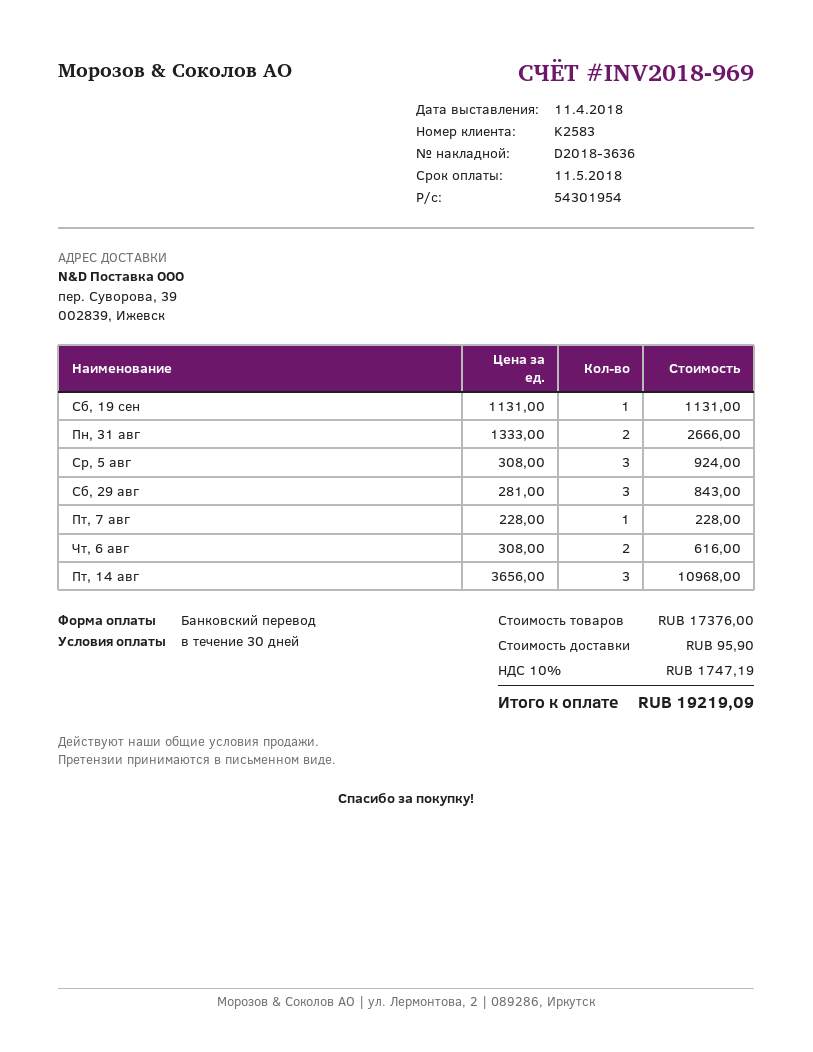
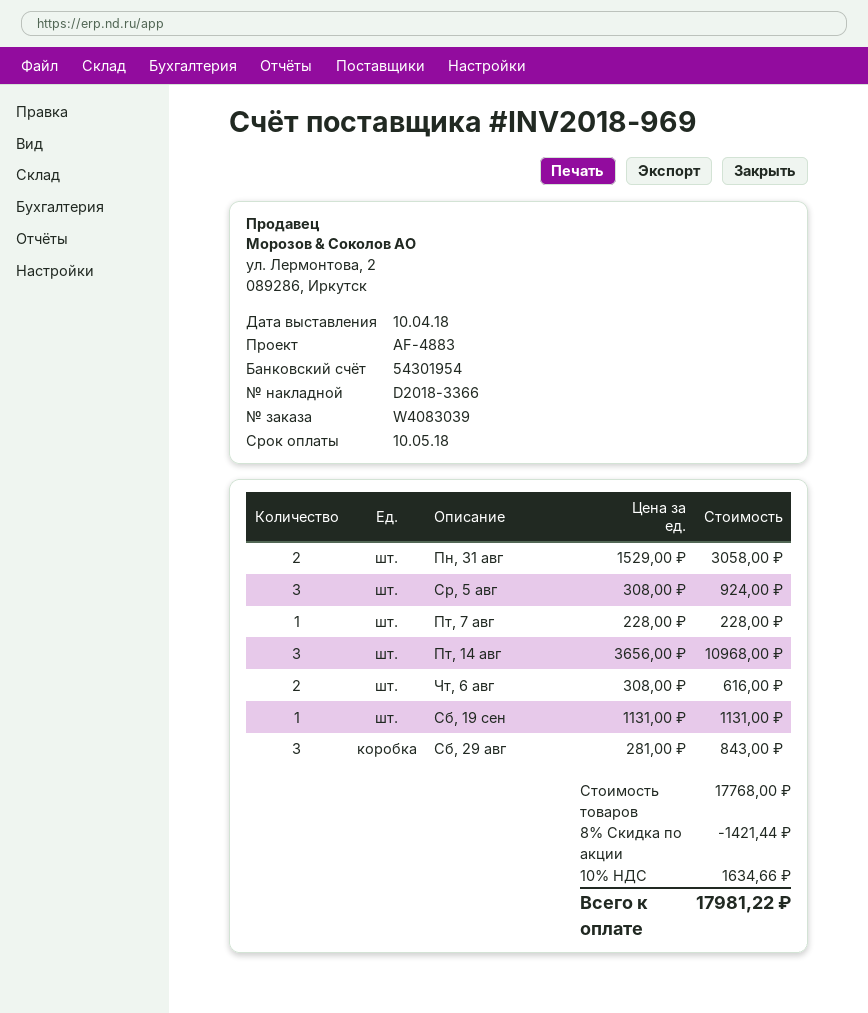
delivery note number: D2018-3636 -> D2018-3366
invoice date: 2018-04-11 -> 2018-04-10
due date: 2018-05-11 -> 2018-05-10
Пн, 31 авг: 2 x 1333.00 = 2666.00 -> 2 x 1529.00 = 3058.00
subtotal: 17376.00 -> 17768.00
discount: none -> 8% = 1421.44
shipping: 95.90 -> none
tax: 10% = 1747.19 -> 10% = 1634.66
total: 19219.09 -> 17981.22

